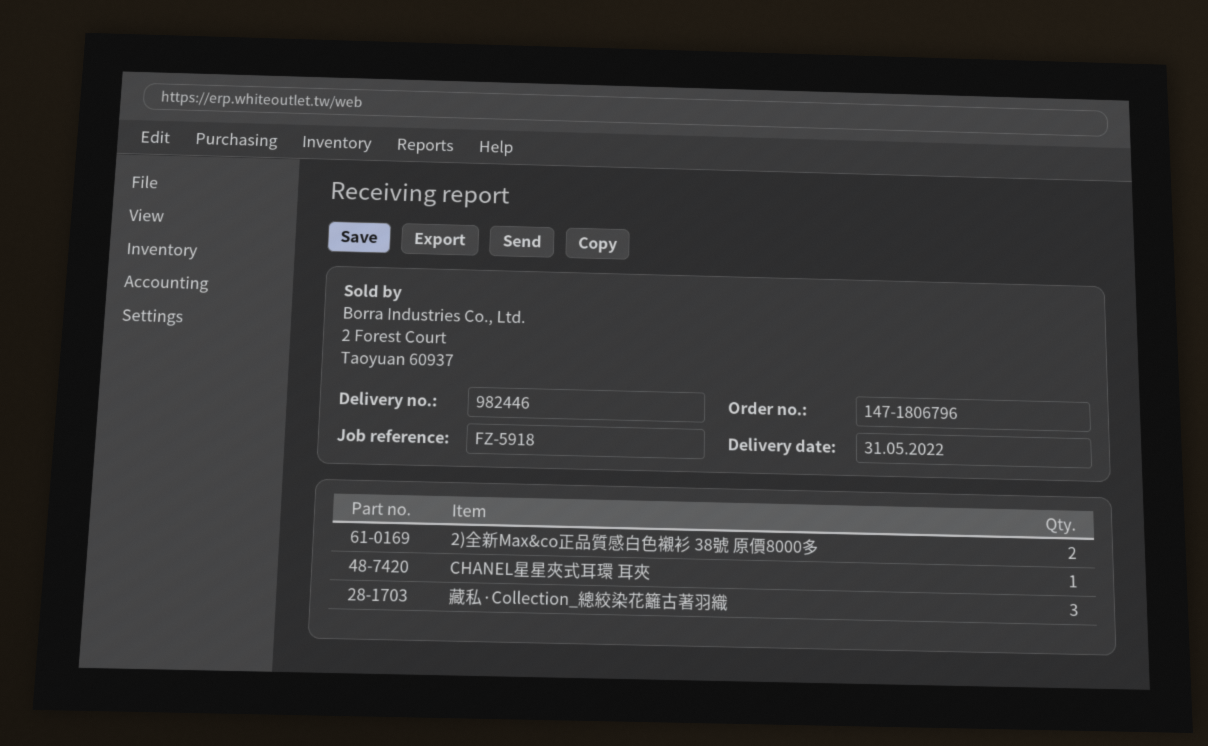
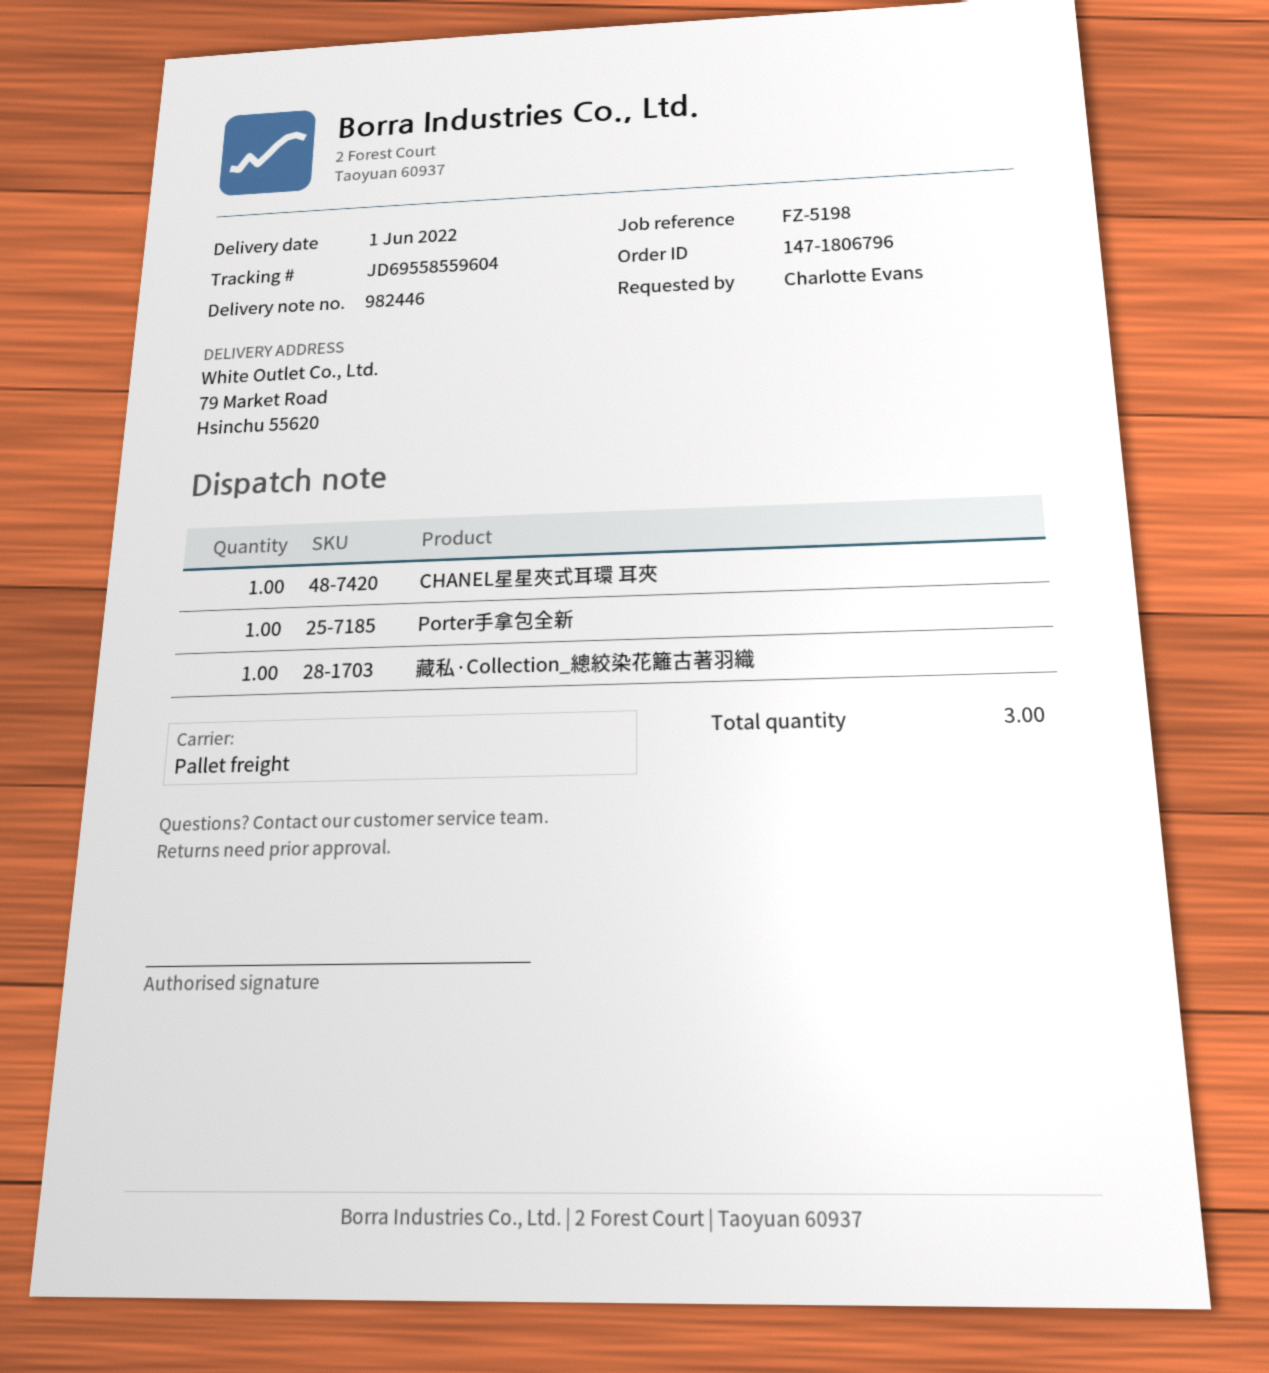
delivery date: 2022-05-31 -> 2022-06-01
reference: FZ-5918 -> FZ-5198
2)全新Max&co正品質感白色襯衫 38號 原價8000多: 2 -> none
藏私·Collection_總絞染花籬古著羽織: 3 -> 1
Porter手拿包全新: none -> 1

